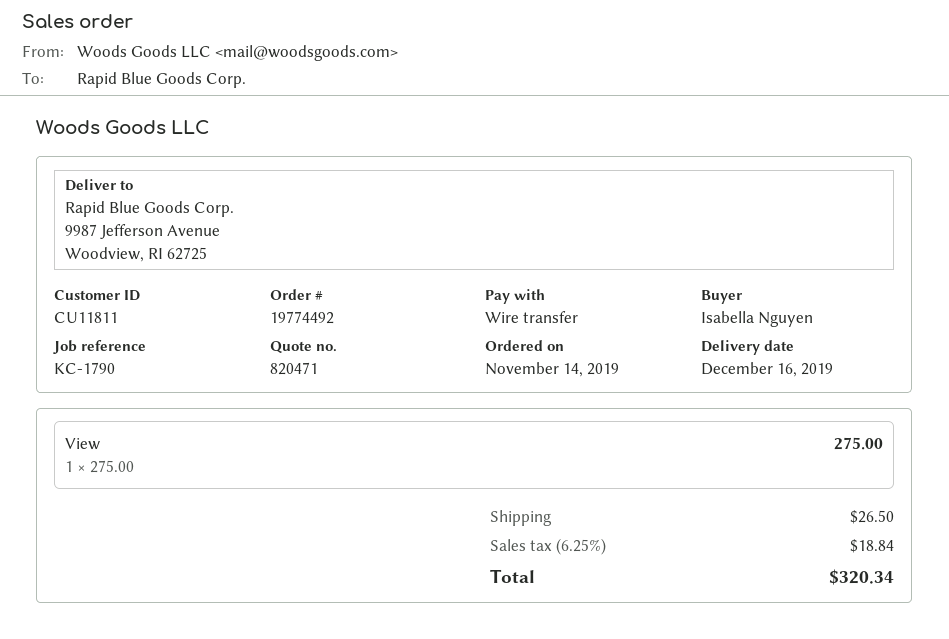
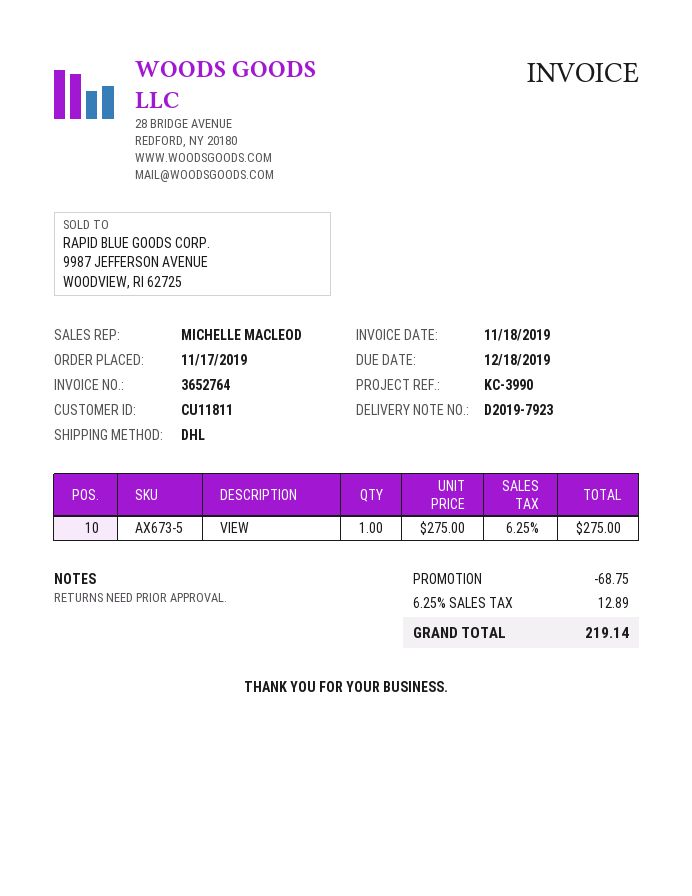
order date: 2019-11-14 -> 2019-11-17
reference: KC-1790 -> KC-3990
discount: none -> 68.75
shipping: 26.50 -> none
tax: 6.25% = 18.84 -> 6.25% = 12.89
total: 320.34 -> 219.14

